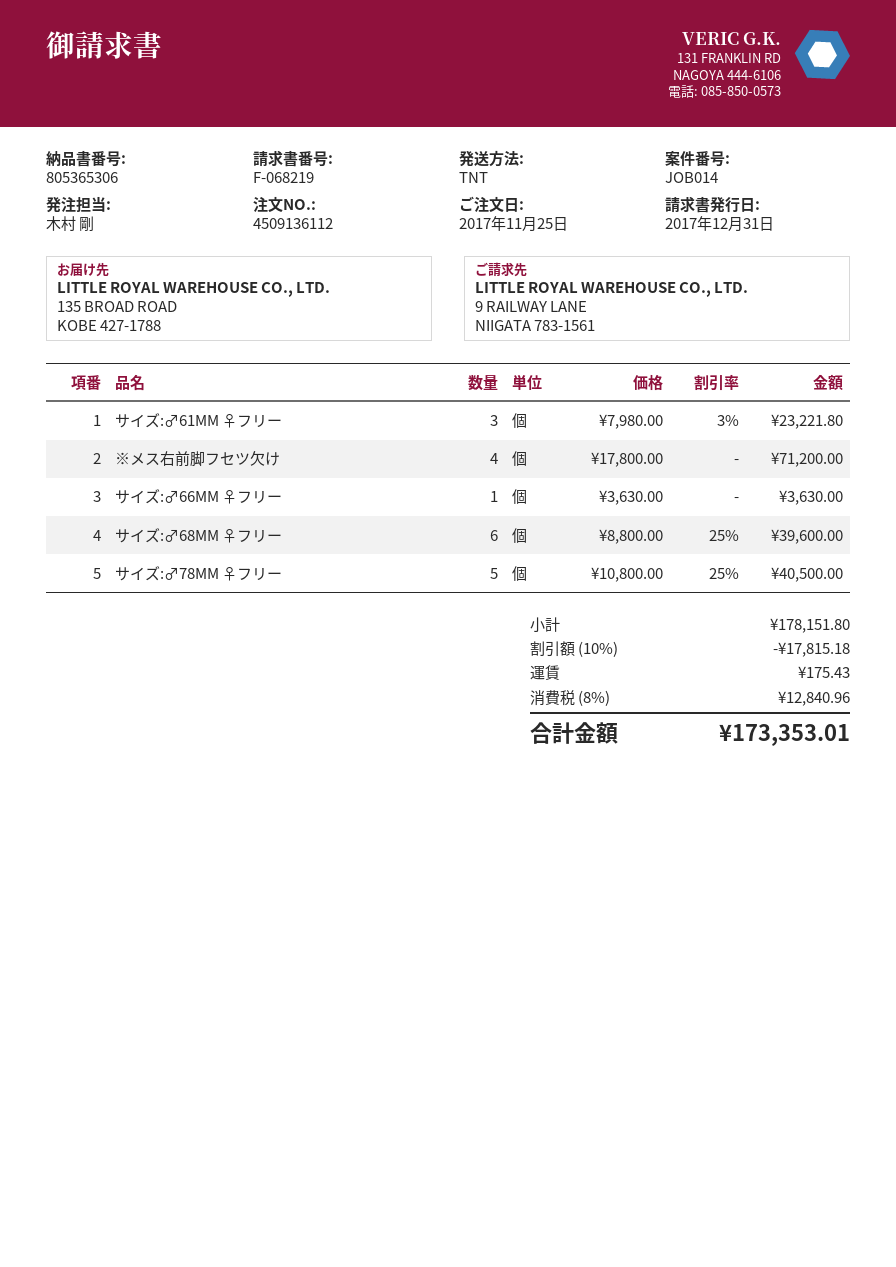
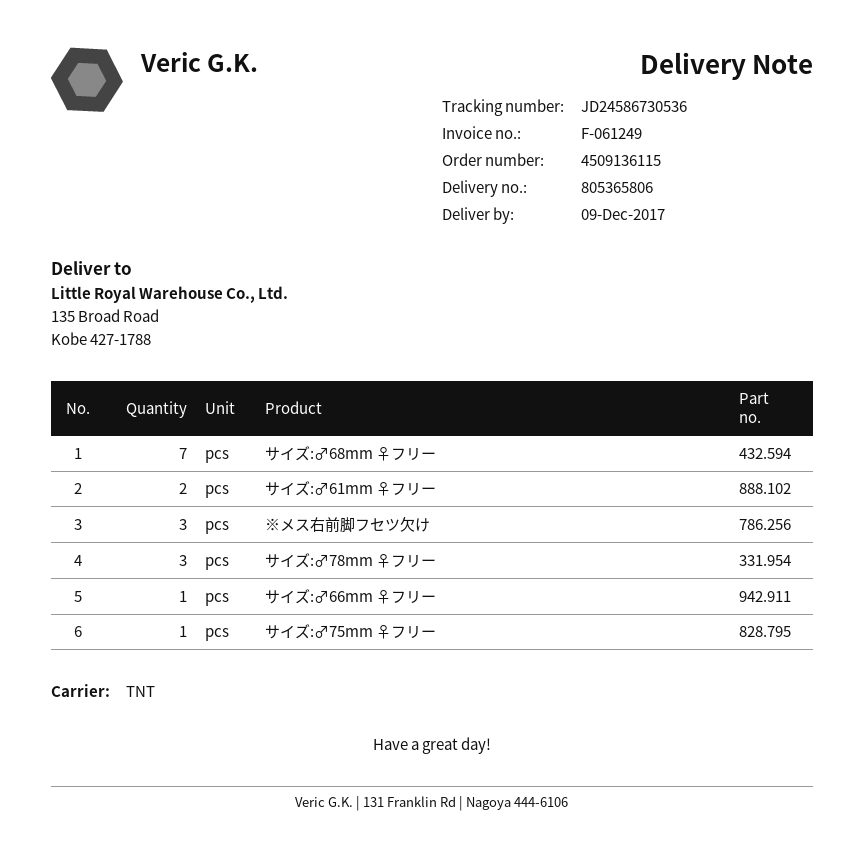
order number: 4509136112 -> 4509136115
delivery note number: 805365306 -> 805365806
invoice number: F-068219 -> F-061249
サイズ:♂61MM ♀フリー: 3 -> 2
※メス右前脚フセツ欠け: 4 -> 3
サイズ:♂68MM ♀フリー: 6 -> 7
サイズ:♂78MM ♀フリー: 5 -> 3
サイズ:♂75mm ♀フリー: none -> 1

